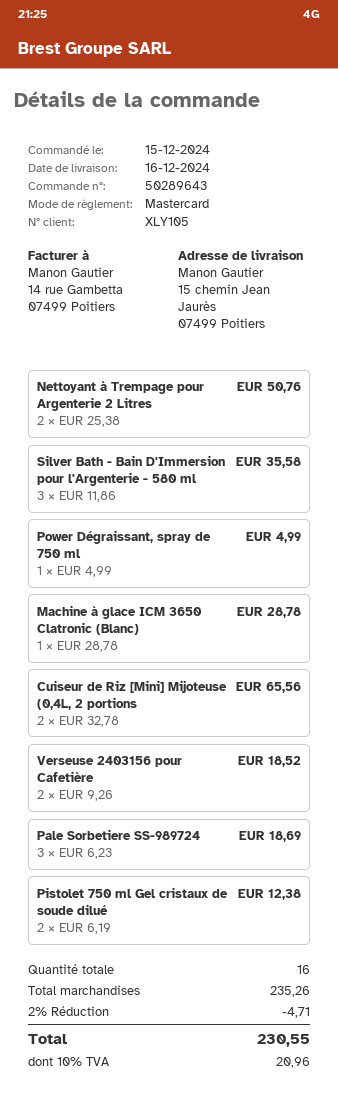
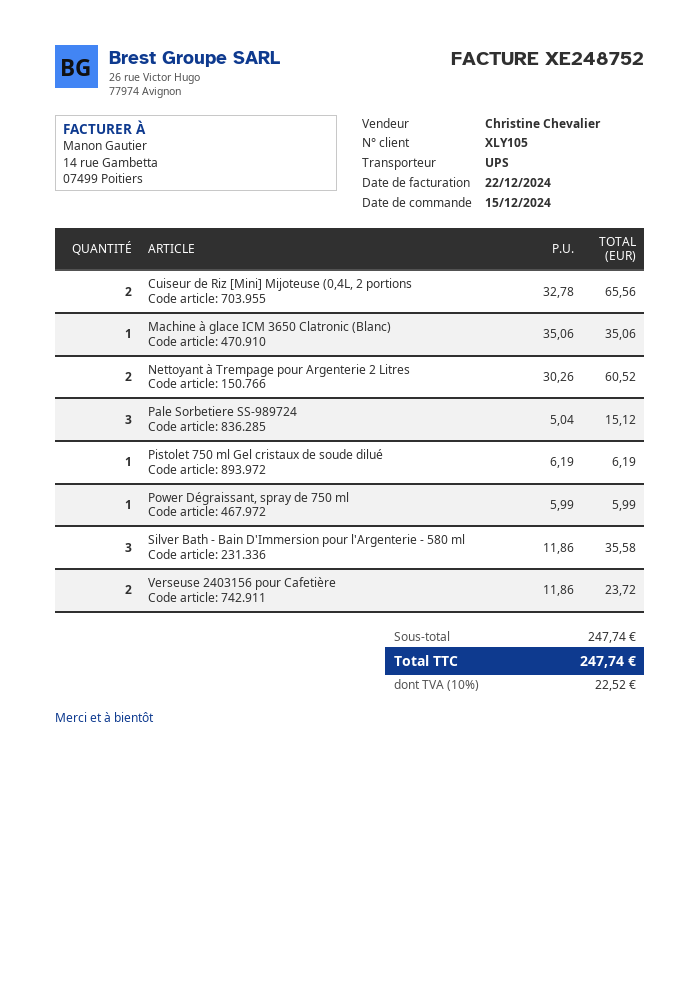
Nettoyant à Trempage pour Argenterie 2 Litres: 2 x 25.38 = 50.76 -> 2 x 30.26 = 60.52
Power Dégraissant, spray de 750 ml: 1 x 4.99 = 4.99 -> 1 x 5.99 = 5.99
Machine à glace ICM 3650 Clatronic (Blanc): 1 x 28.78 = 28.78 -> 1 x 35.06 = 35.06
Verseuse 2403156 pour Cafetière: 2 x 9.26 = 18.52 -> 2 x 11.86 = 23.72
Pale Sorbetiere SS-989724: 3 x 6.23 = 18.69 -> 3 x 5.04 = 15.12
Pistolet 750 ml Gel cristaux de soude dilué: 2 x 6.19 = 12.38 -> 1 x 6.19 = 6.19
subtotal: 235.26 -> 247.74
discount: 2% = 4.71 -> none
tax: 10% = 20.96 -> 10% = 22.52
total: 230.55 -> 247.74

